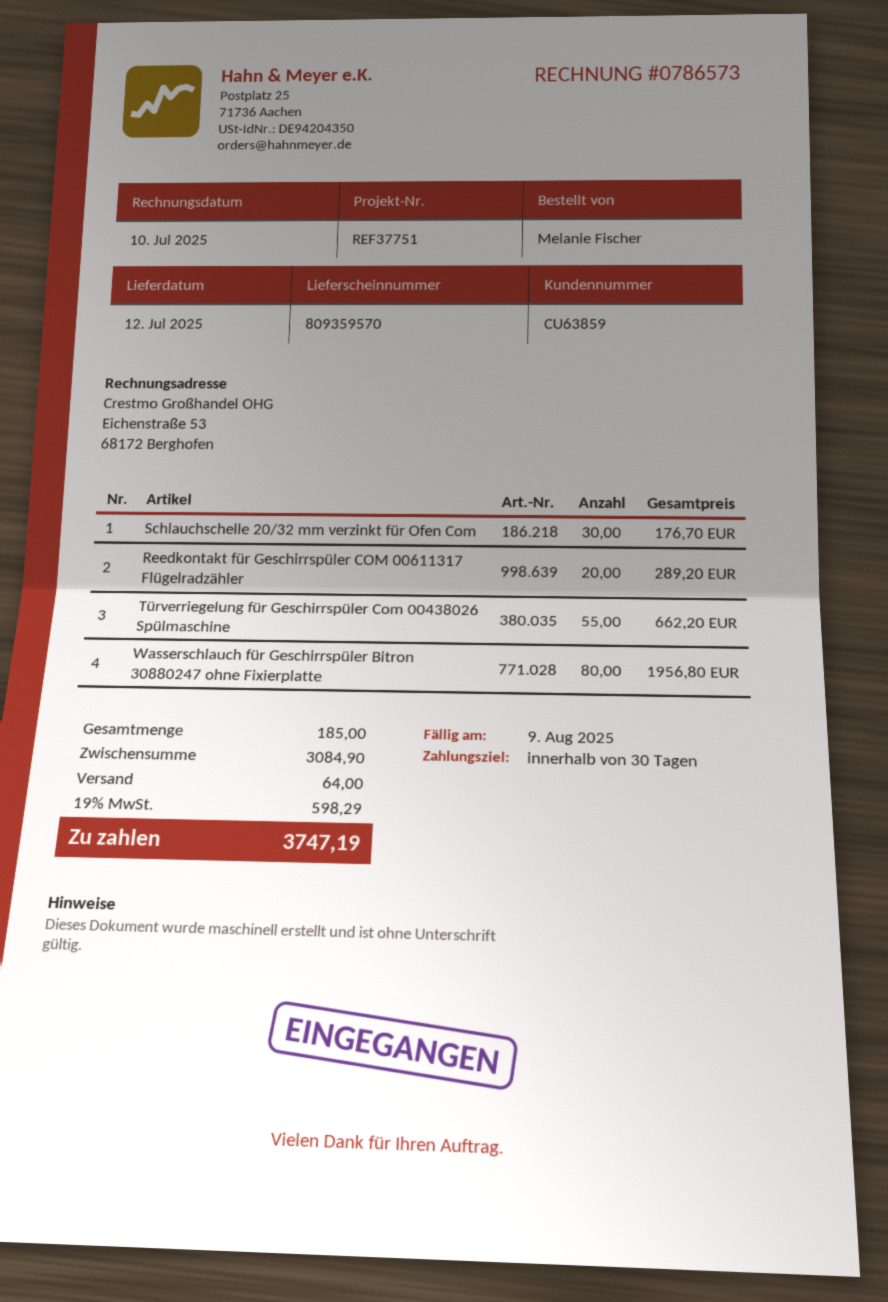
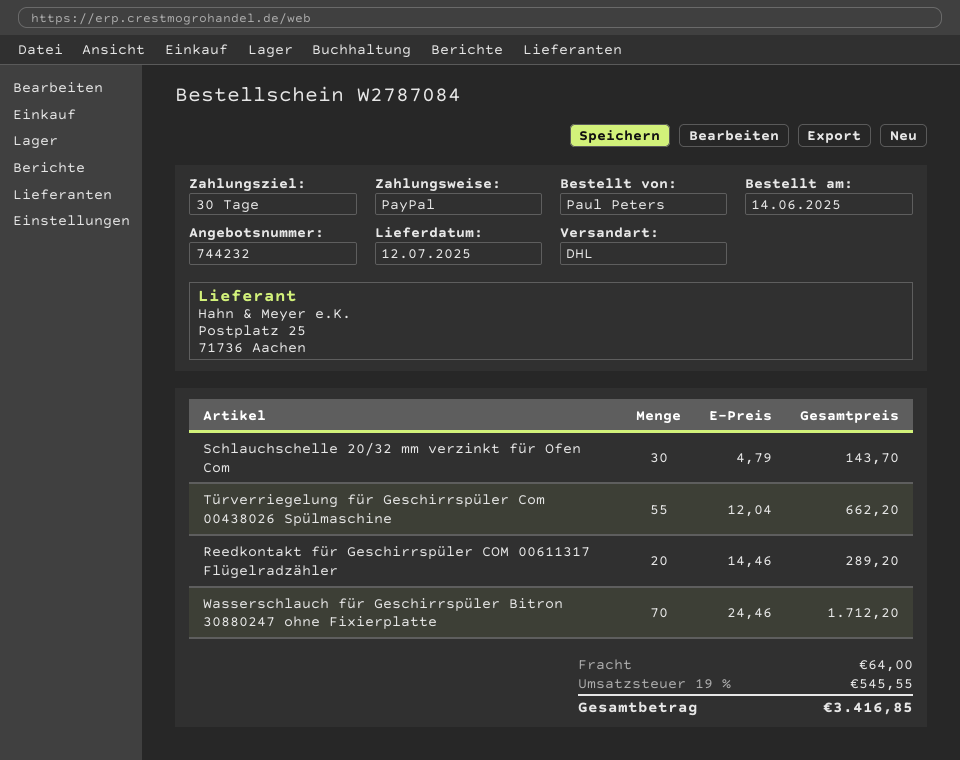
ordered by: Melanie Fischer -> Paul Peters
Schlauchschelle 20/32 mm verzinkt für Ofen Com: 30 for 176.70 -> 30 for 143.70
Wasserschlauch für Geschirrspüler Bitron 30880247 ohne Fixierplatte: 80 for 1956.80 -> 70 for 1712.20
tax: 19% = 598.29 -> 19% = 545.55
total: 3747.19 -> 3416.85

